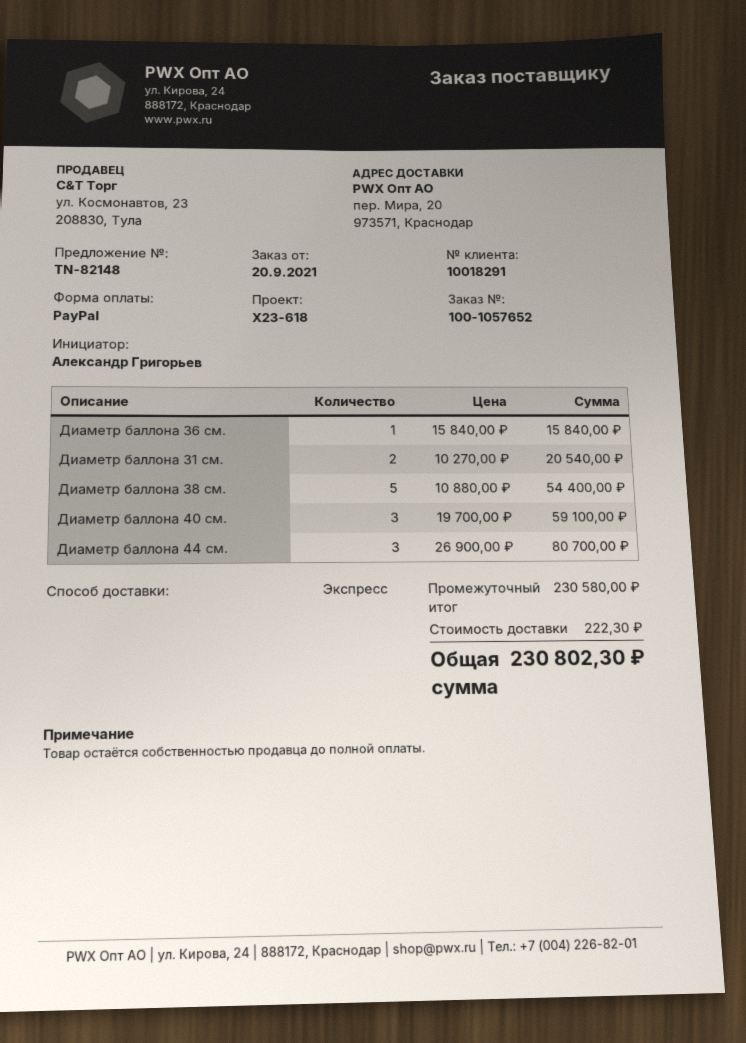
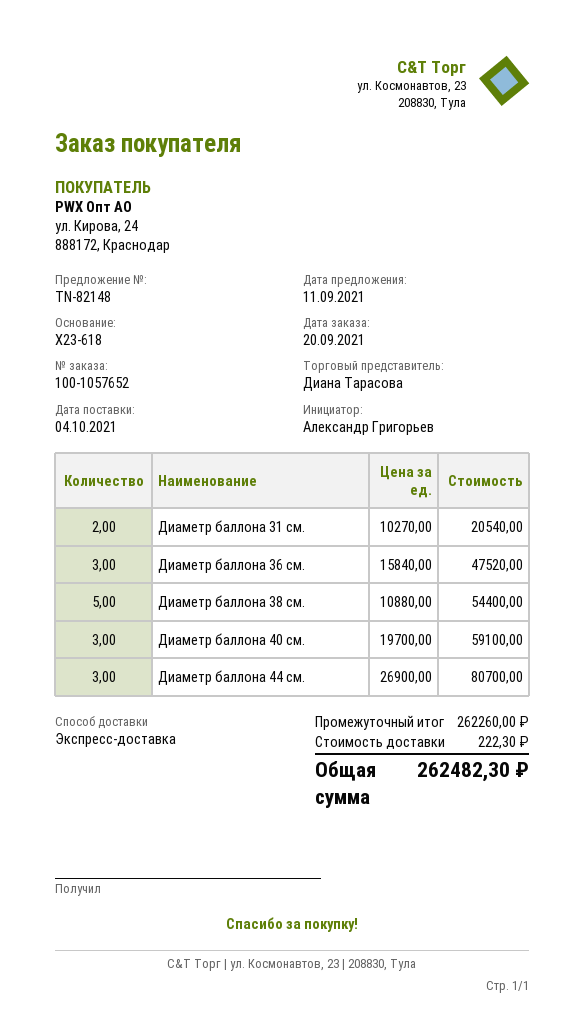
Диаметр баллона 36 см.: 1 x 15840.00 = 15840.00 -> 3 x 15840.00 = 47520.00
subtotal: 230580.00 -> 262260.00
total: 230802.30 -> 262482.30

